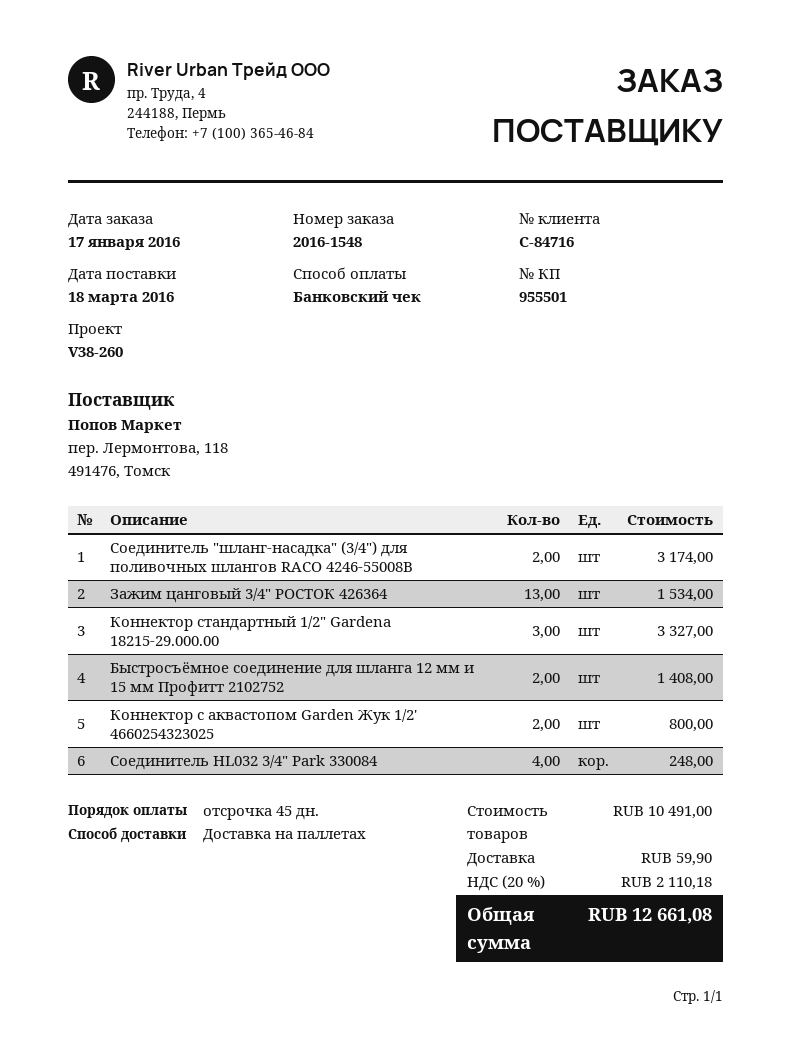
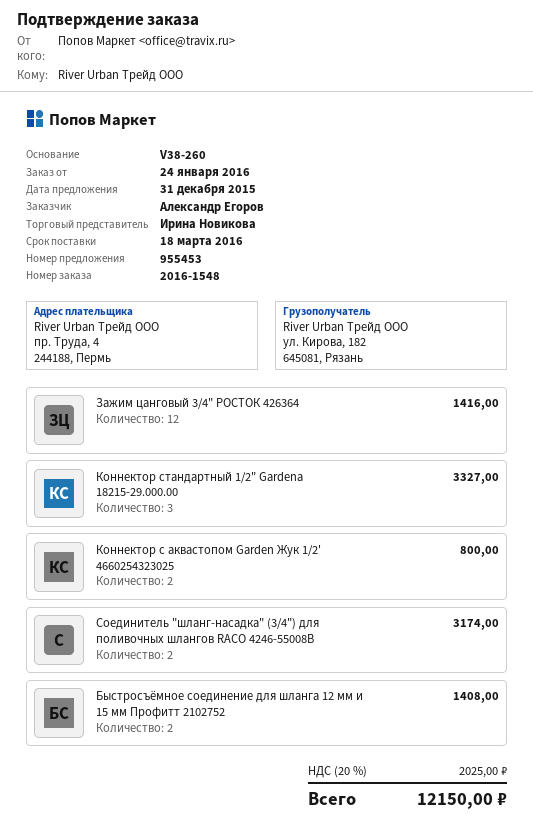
quote number: 955501 -> 955453
order date: 2016-01-17 -> 2016-01-24
Зажим цанговый 3/4" РОСТОК 426364: 13 for 1534.00 -> 12 for 1416.00
Соединитель HL032 3/4" Park 330084: 4 for 248.00 -> none
shipping: 59.90 -> none
tax: 20% = 2110.18 -> 20% = 2025.00
total: 12661.08 -> 12150.00

